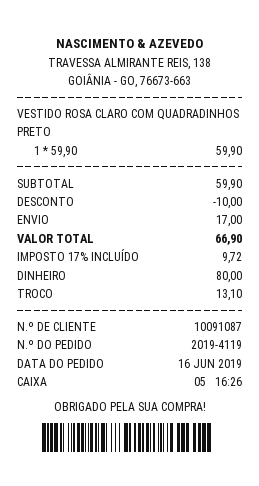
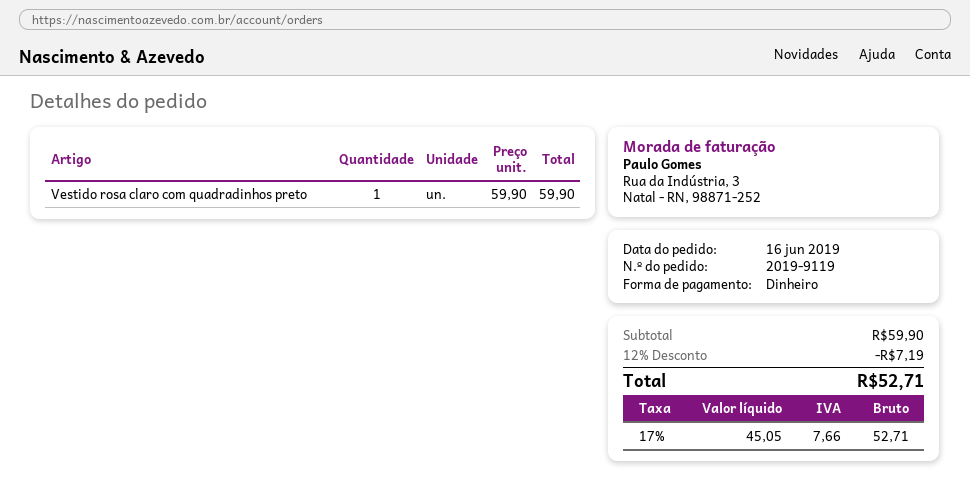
order number: 2019-4119 -> 2019-9119
discount: 10.00 -> 7.19
shipping: 17.00 -> none
tax: 17% = 9.72 -> 17% = 7.66
total: 66.90 -> 52.71

